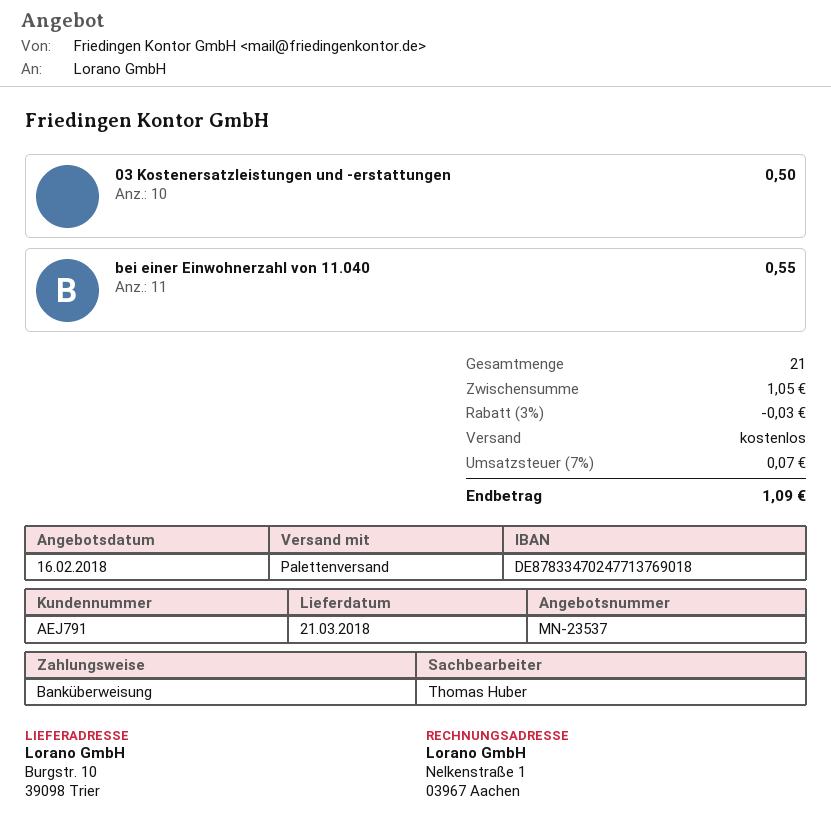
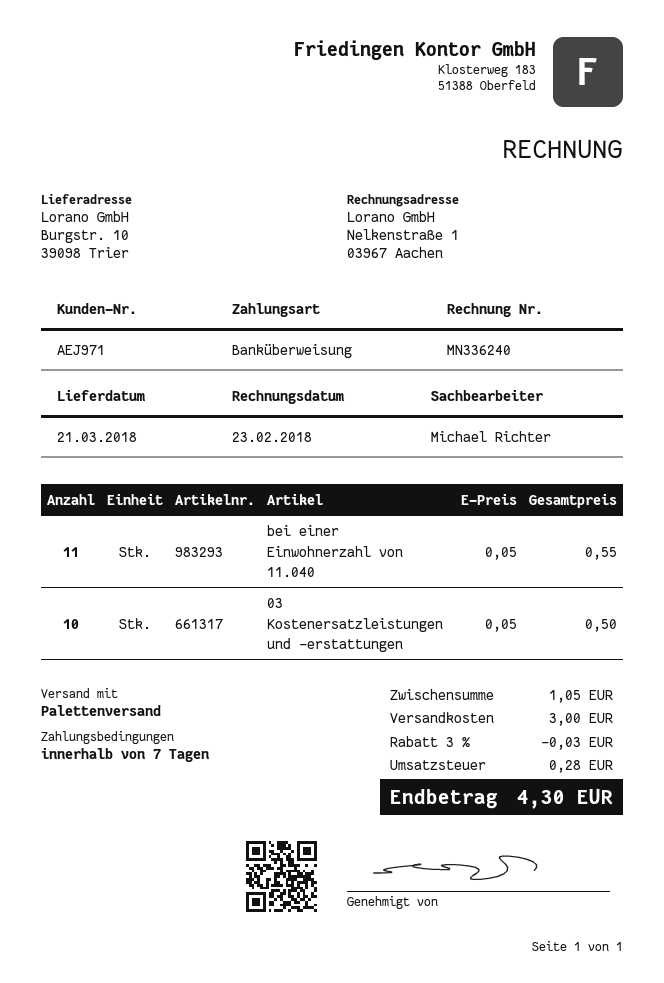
customer number: AEJ791 -> AEJ971
sales rep: Thomas Huber -> Michael Richter
shipping: 0.00 -> 3.00
tax: 0.07 -> 0.28
total: 1.09 -> 4.30

